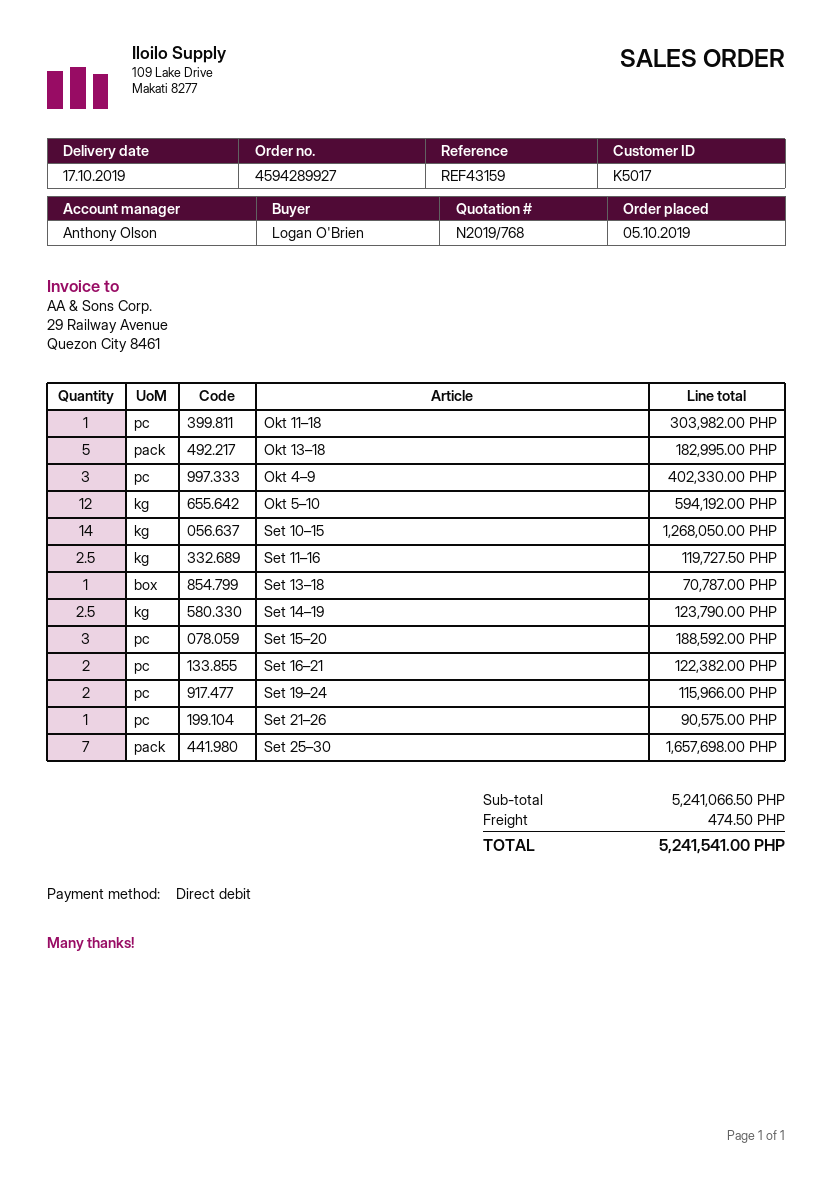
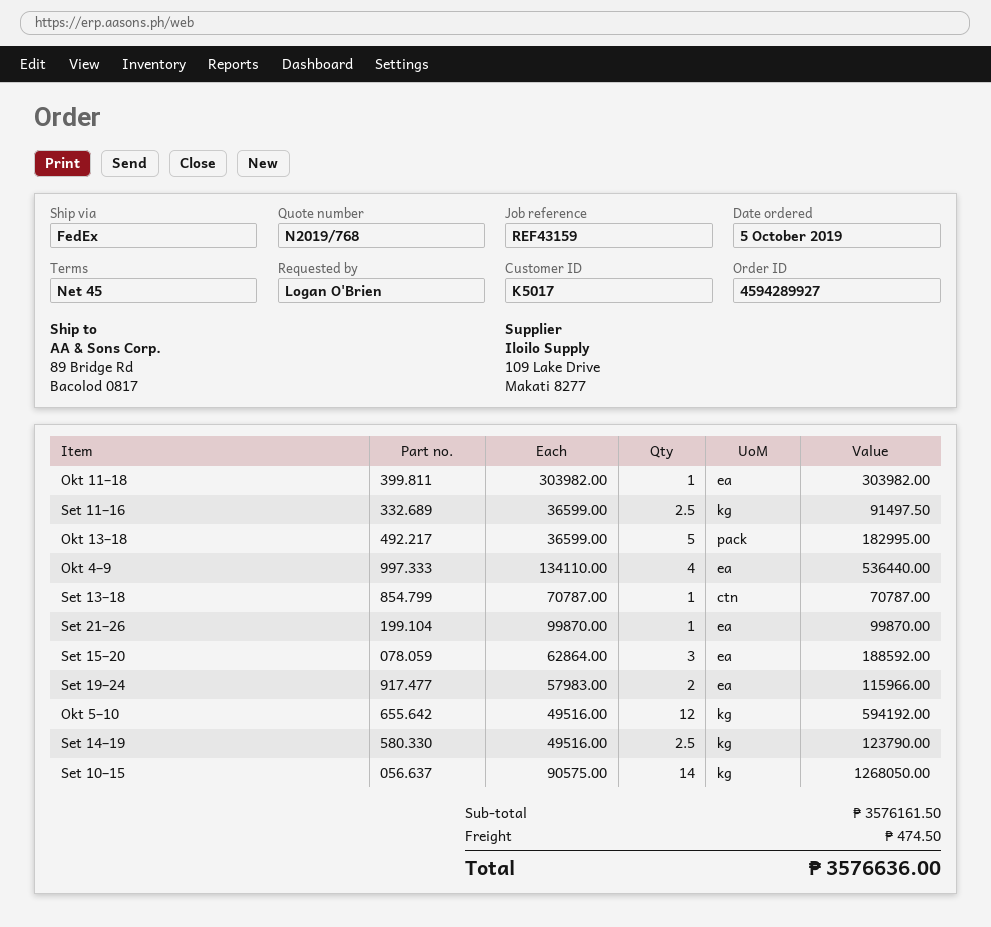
Okt 4–9: 3 for 402330.00 -> 4 for 536440.00
Set 11–16: 2.5 for 119727.50 -> 2.5 for 91497.50
Set 16–21: 2 for 122382.00 -> none
Set 21–26: 1 for 90575.00 -> 1 for 99870.00
Set 25–30: 7 for 1657698.00 -> none
subtotal: 5241066.50 -> 3576161.50
total: 5241541.00 -> 3576636.00

